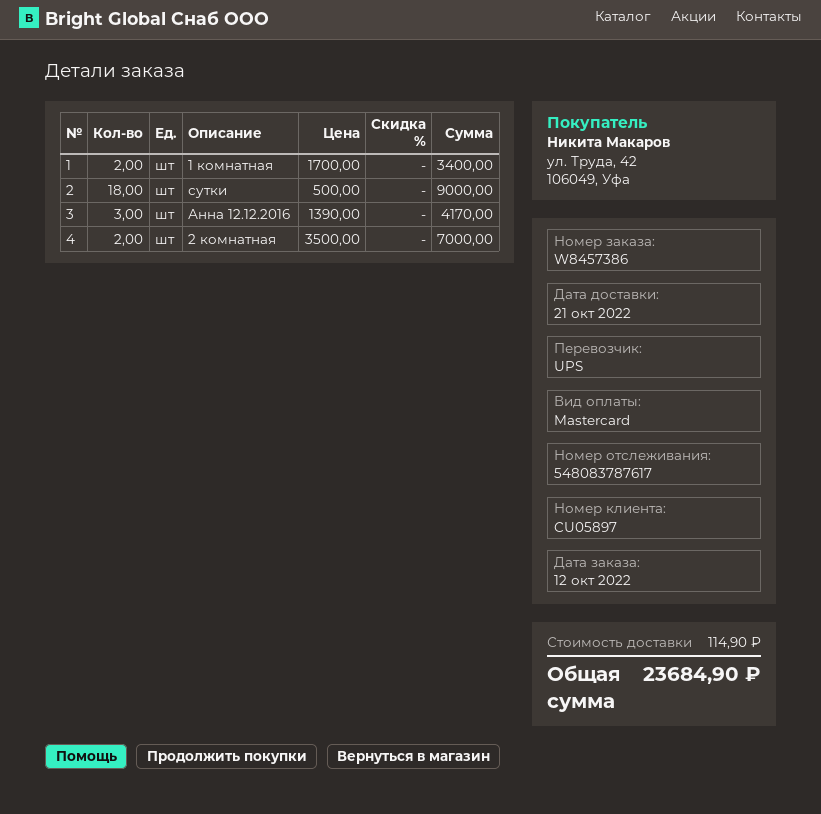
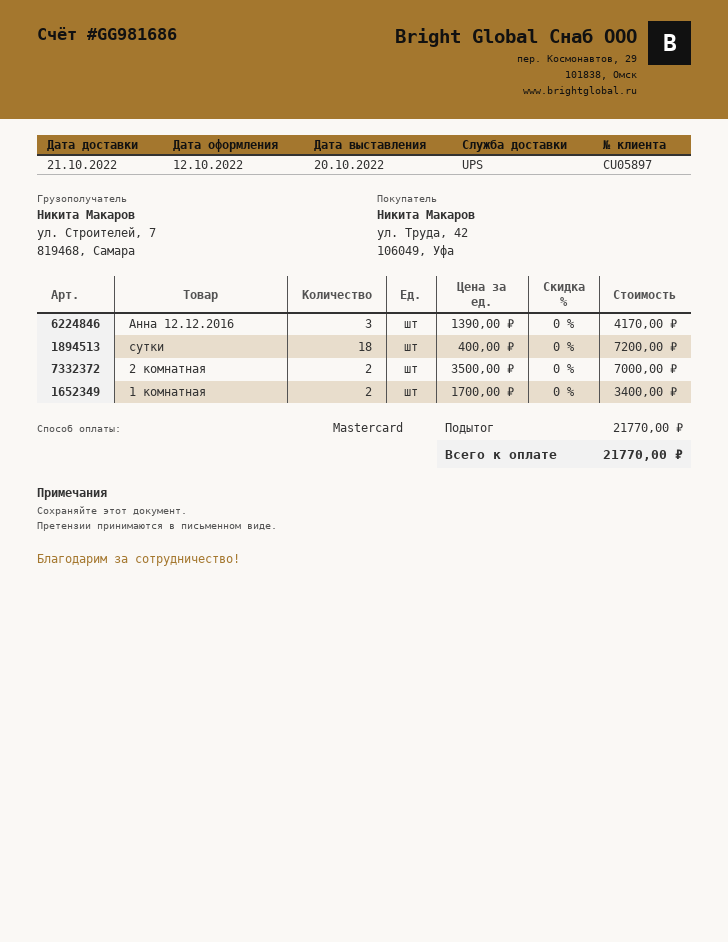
сутки: 18 x 500.00 = 9000.00 -> 18 x 400.00 = 7200.00
shipping: 114.90 -> none
total: 23684.90 -> 21770.00

